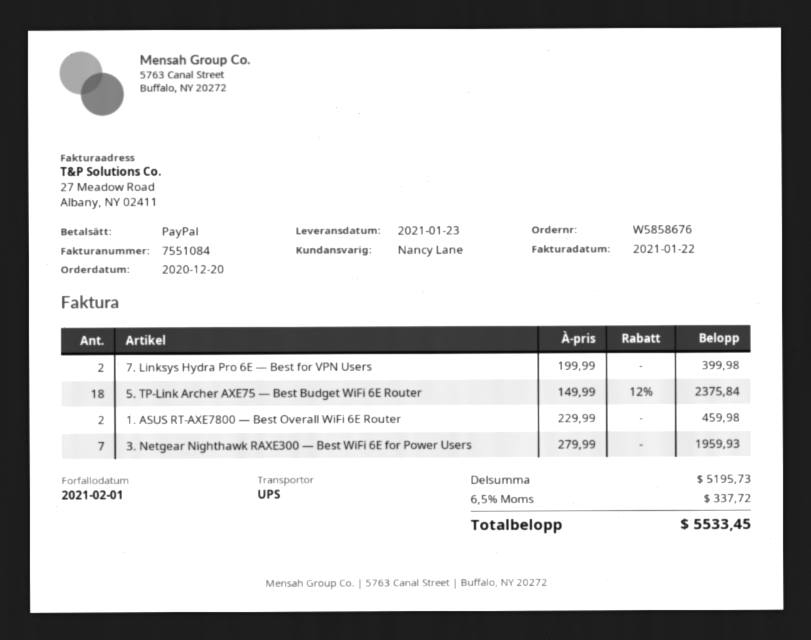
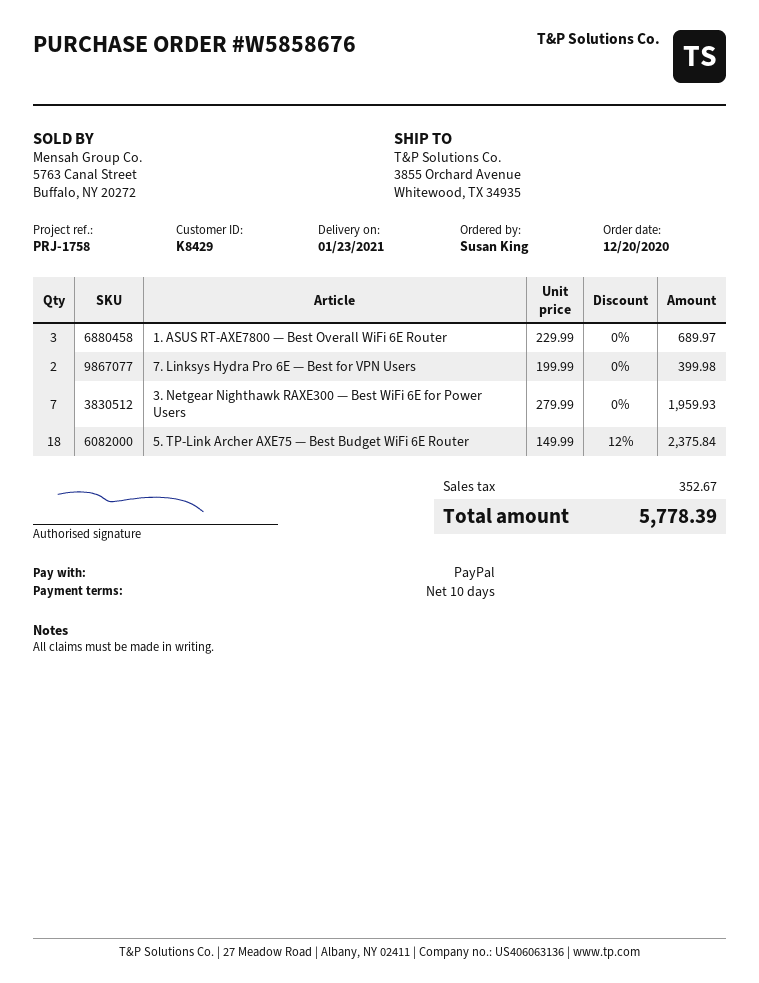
1. ASUS RT-AXE7800 — Best Overall WiFi 6E Router: 2 x 229.99 = 459.98 -> 3 x 229.99 = 689.97
tax: 337.72 -> 352.67
total: 5533.45 -> 5778.39

